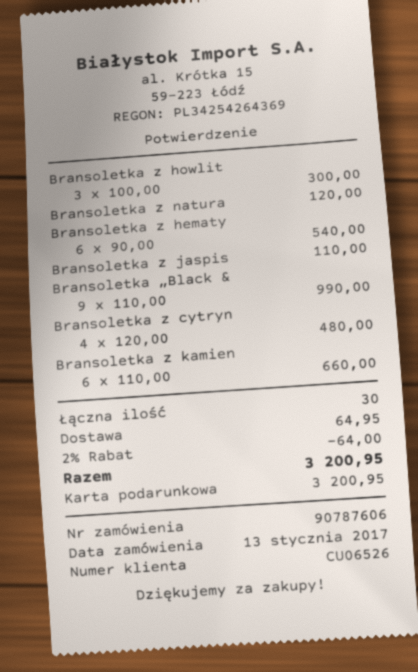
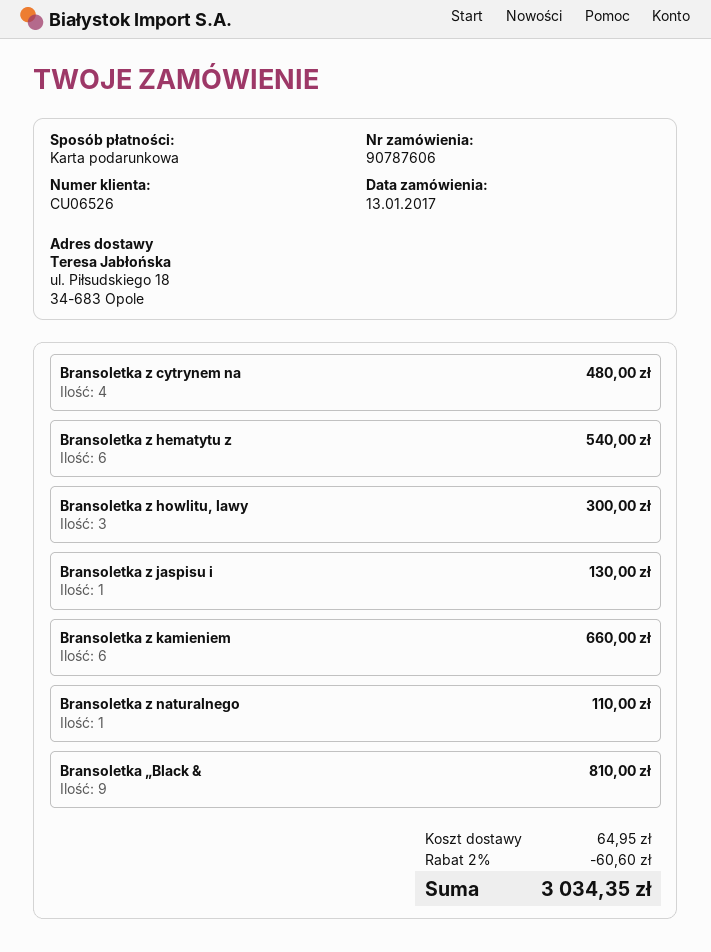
Bransoletka z natura: 1 for 120.00 -> 1 for 110.00
Bransoletka z jaspis: 1 for 110.00 -> 1 for 130.00
Bransoletka „Black &: 9 for 990.00 -> 9 for 810.00
discount: 2% = 64.00 -> 2% = 60.60
total: 3200.95 -> 3034.35

